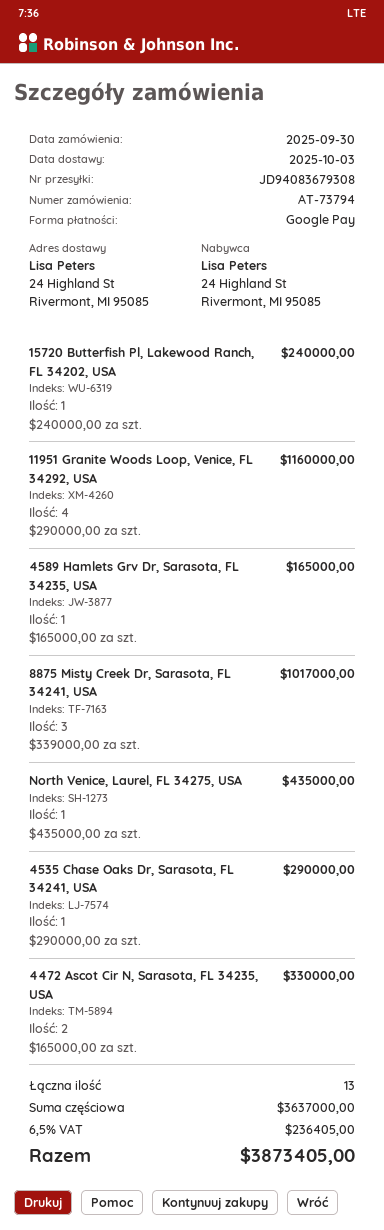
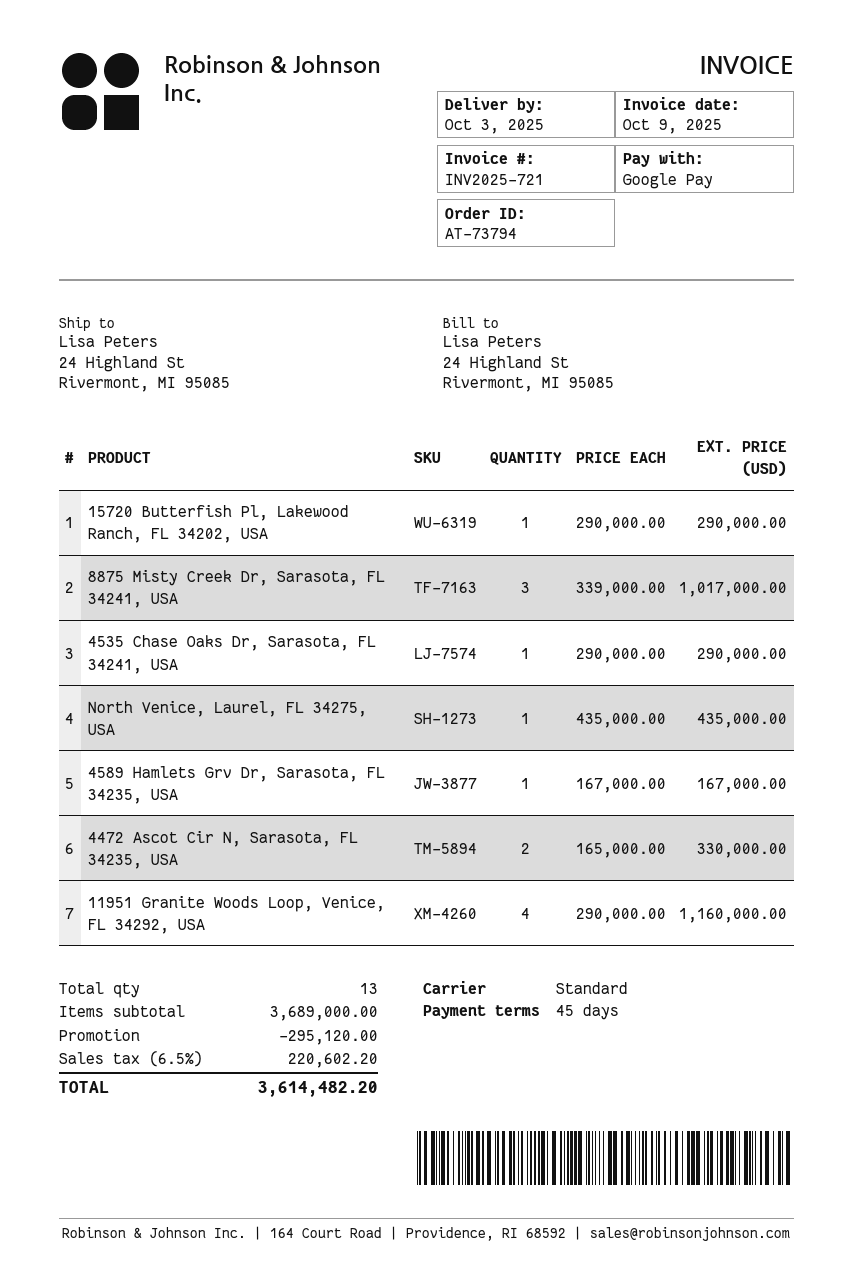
15720 Butterfish Pl, Lakewood Ranch, FL 34202, USA: 1 x 240000.00 = 240000.00 -> 1 x 290000.00 = 290000.00
4589 Hamlets Grv Dr, Sarasota, FL 34235, USA: 1 x 165000.00 = 165000.00 -> 1 x 167000.00 = 167000.00
subtotal: 3637000.00 -> 3689000.00
discount: none -> 295120.00
tax: 6.5% = 236405.00 -> 6.5% = 220602.20
total: 3873405.00 -> 3614482.20

